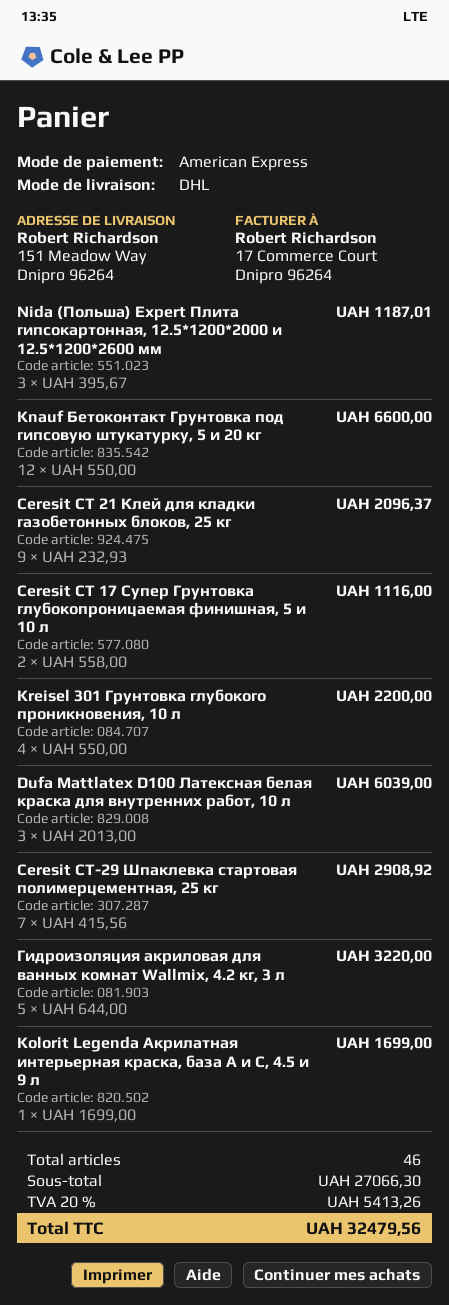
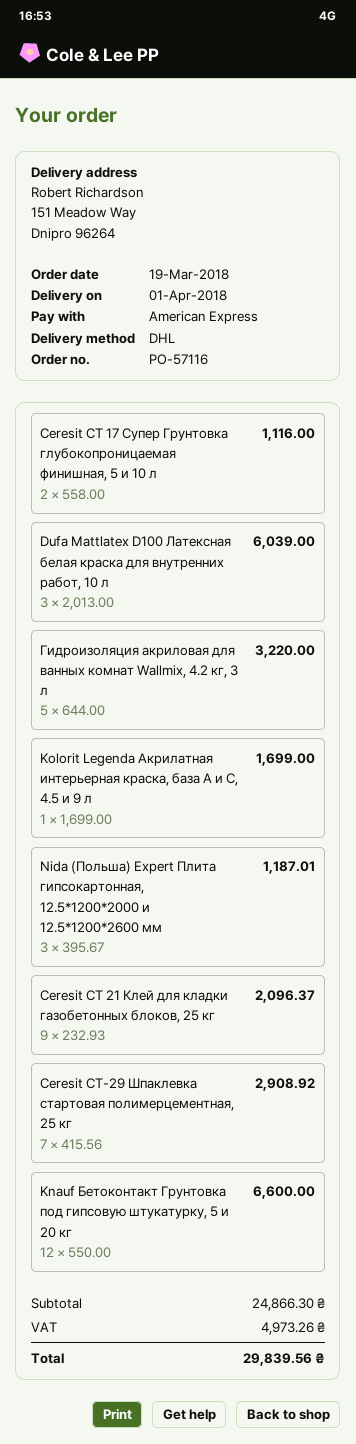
Kreisel 301 Грунтовка глубокого проникновения, 10 л: 4 x 550.00 = 2200.00 -> none
subtotal: 27066.30 -> 24866.30
tax: 5413.26 -> 4973.26
total: 32479.56 -> 29839.56

